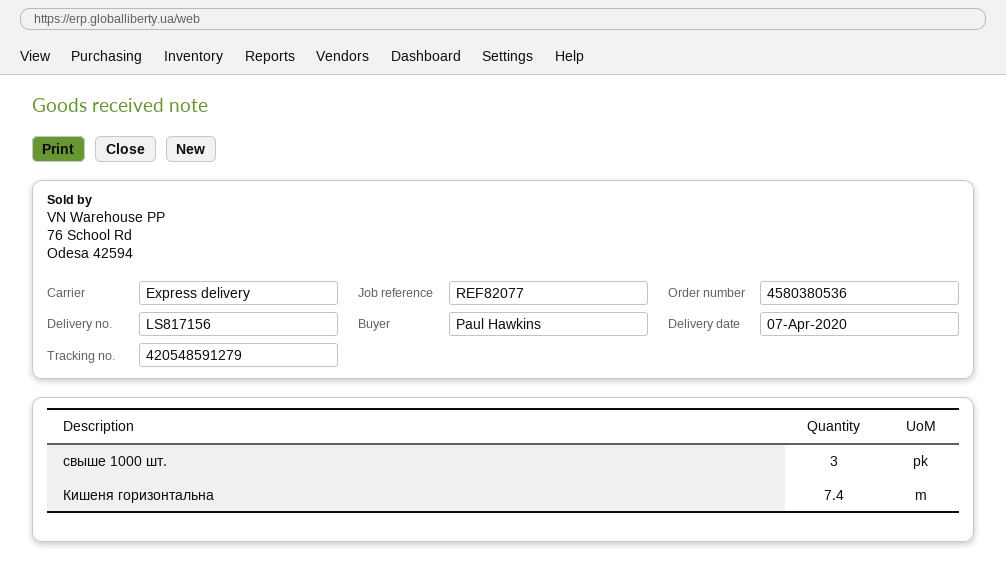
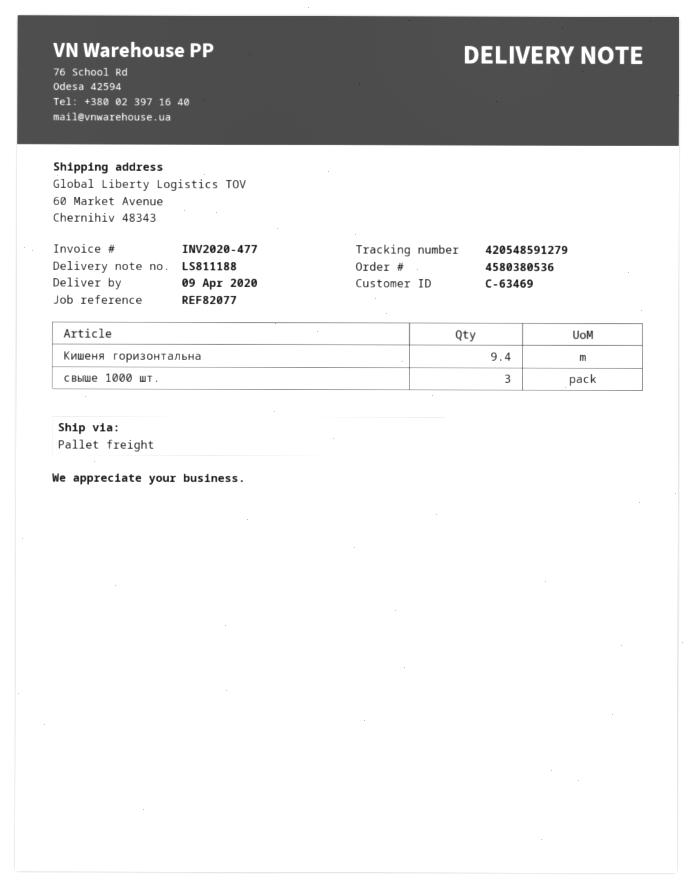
delivery note number: LS817156 -> LS811188
delivery date: 2020-04-07 -> 2020-04-09
shipping method: express -> pallet freight
Кишеня горизонтальна: 7.4 -> 9.4

